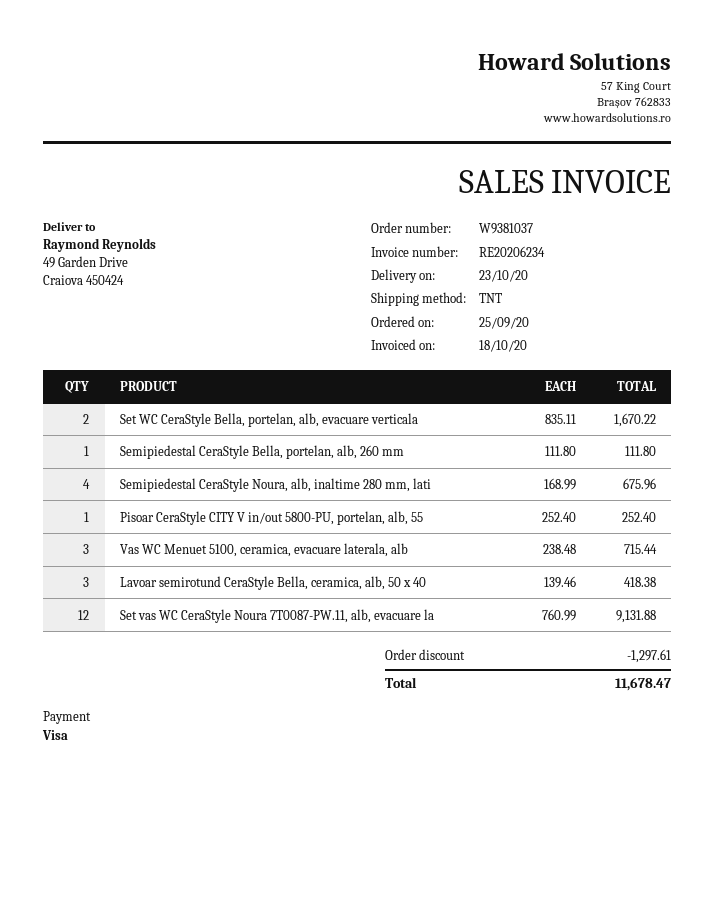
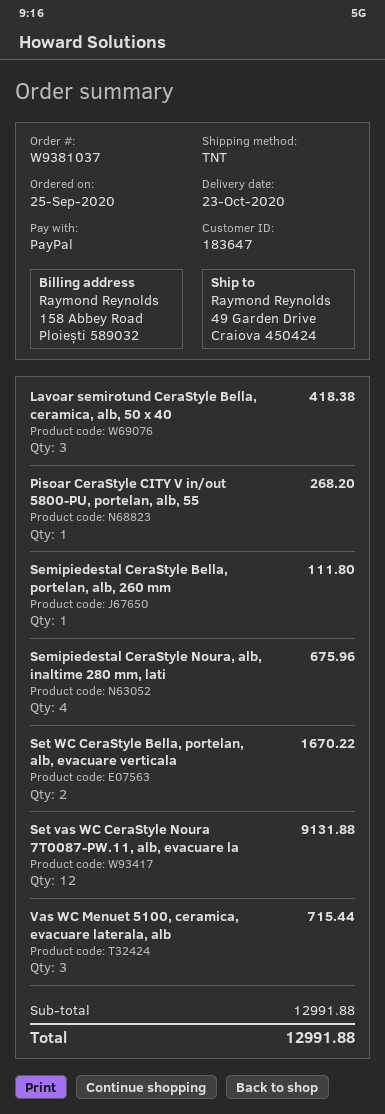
payment method: Visa -> PayPal
Pisoar CeraStyle CITY V in/out 5800-PU, portelan, alb, 55: 1 for 252.40 -> 1 for 268.20
discount: 1297.61 -> none
total: 11678.47 -> 12991.88

